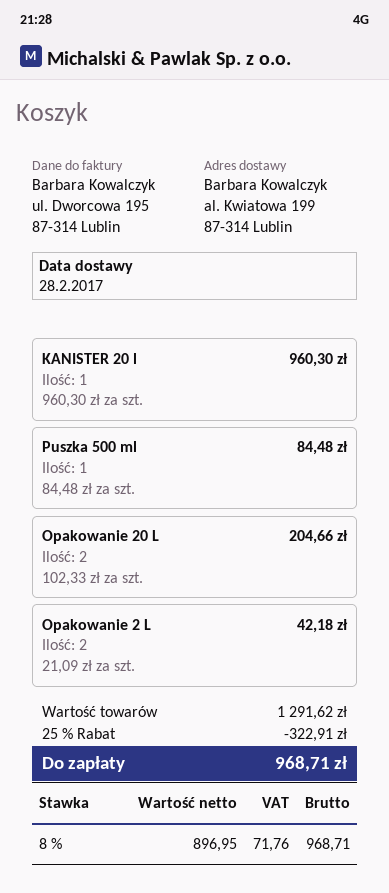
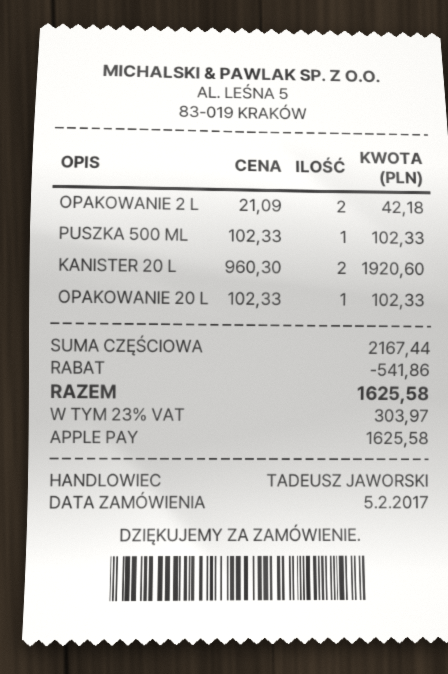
KANISTER 20 l: 1 x 960.30 = 960.30 -> 2 x 960.30 = 1920.60
Puszka 500 ml: 1 x 84.48 = 84.48 -> 1 x 102.33 = 102.33
Opakowanie 20 L: 2 x 102.33 = 204.66 -> 1 x 102.33 = 102.33
subtotal: 1291.62 -> 2167.44
discount: 322.91 -> 541.86
tax: 8% = 71.76 -> 23% = 303.97
total: 968.71 -> 1625.58

